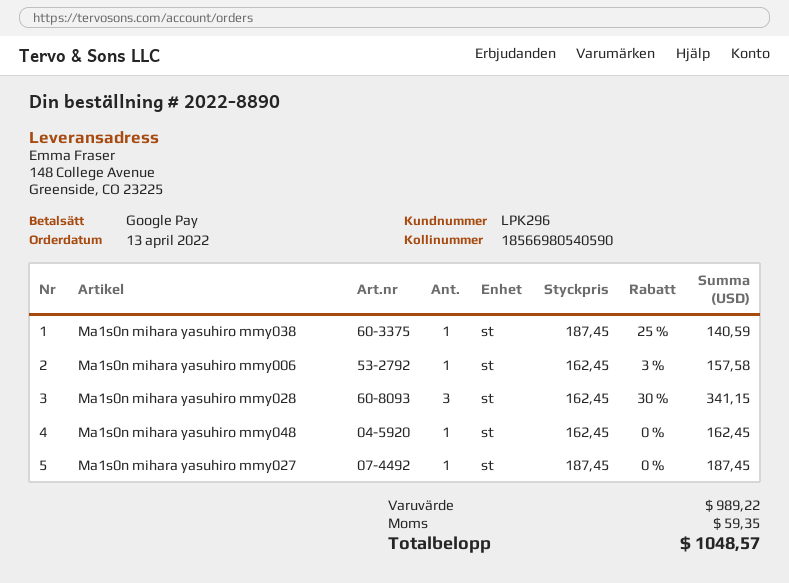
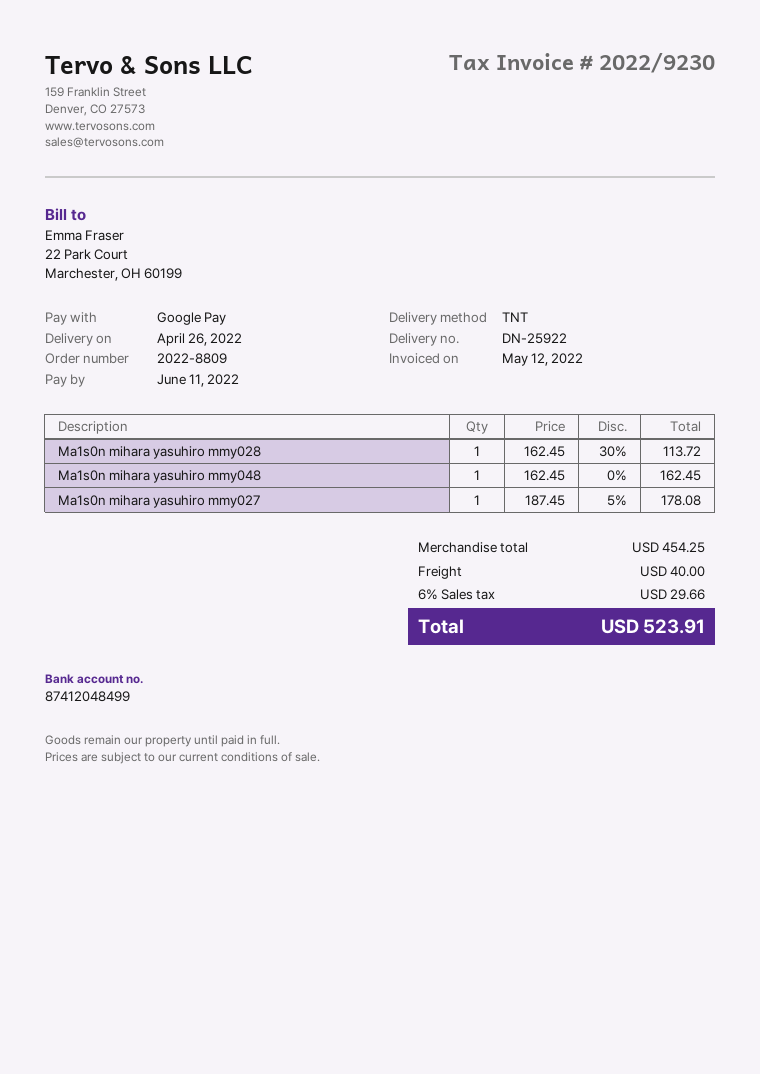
order number: 2022-8890 -> 2022-8809
Ma1s0n mihara yasuhiro mmy038: 1 x 187.45 - 25% = 140.59 -> none
Ma1s0n mihara yasuhiro mmy006: 1 x 162.45 - 3% = 157.58 -> none
Ma1s0n mihara yasuhiro mmy028: 3 x 162.45 - 30% = 341.15 -> 1 x 162.45 - 30% = 113.72
Ma1s0n mihara yasuhiro mmy027: 1 x 187.45 = 187.45 -> 1 x 187.45 - 5% = 178.08
subtotal: 989.22 -> 454.25
shipping: none -> 40.00
tax: 59.35 -> 29.66
total: 1048.57 -> 523.91

